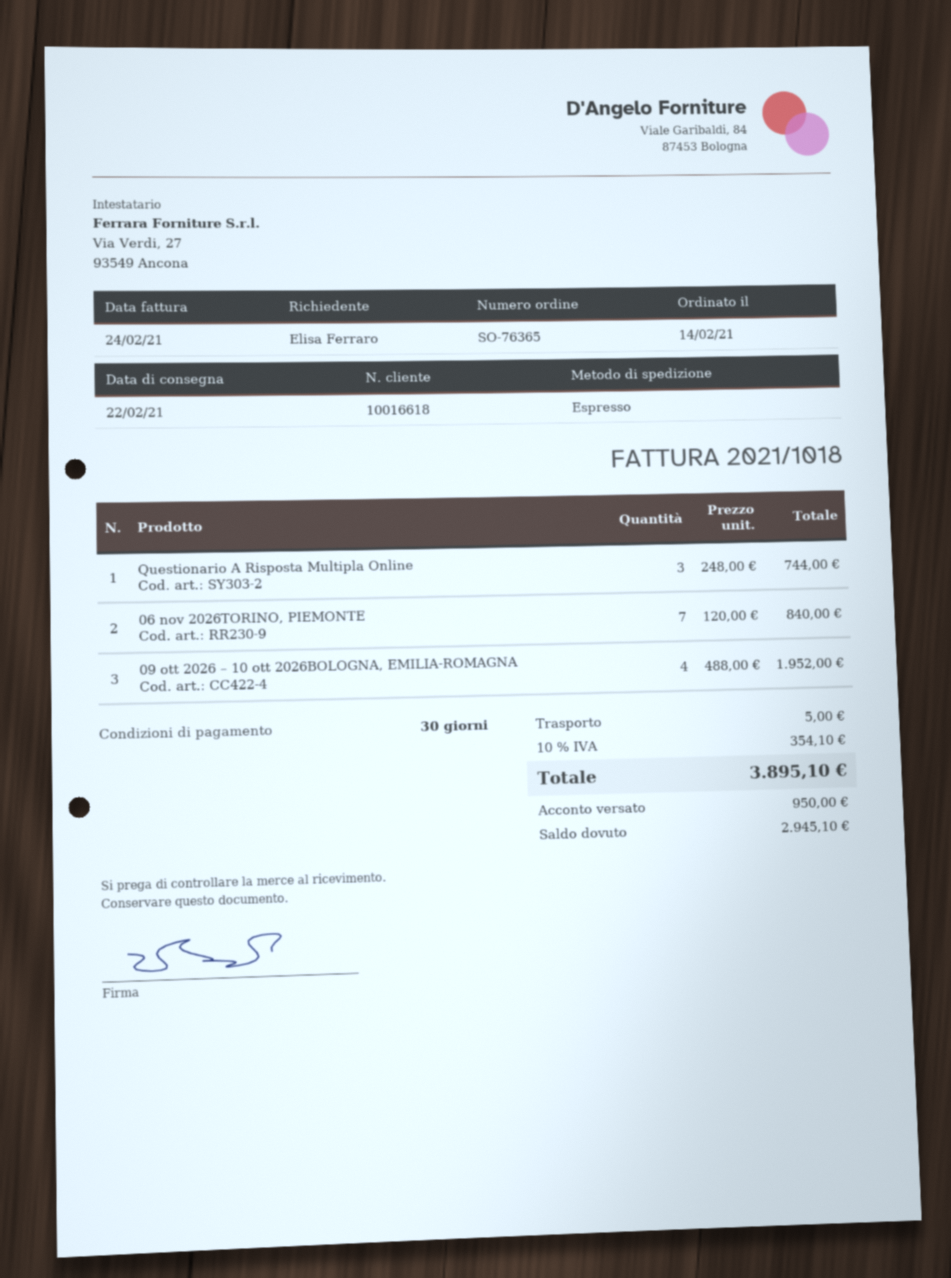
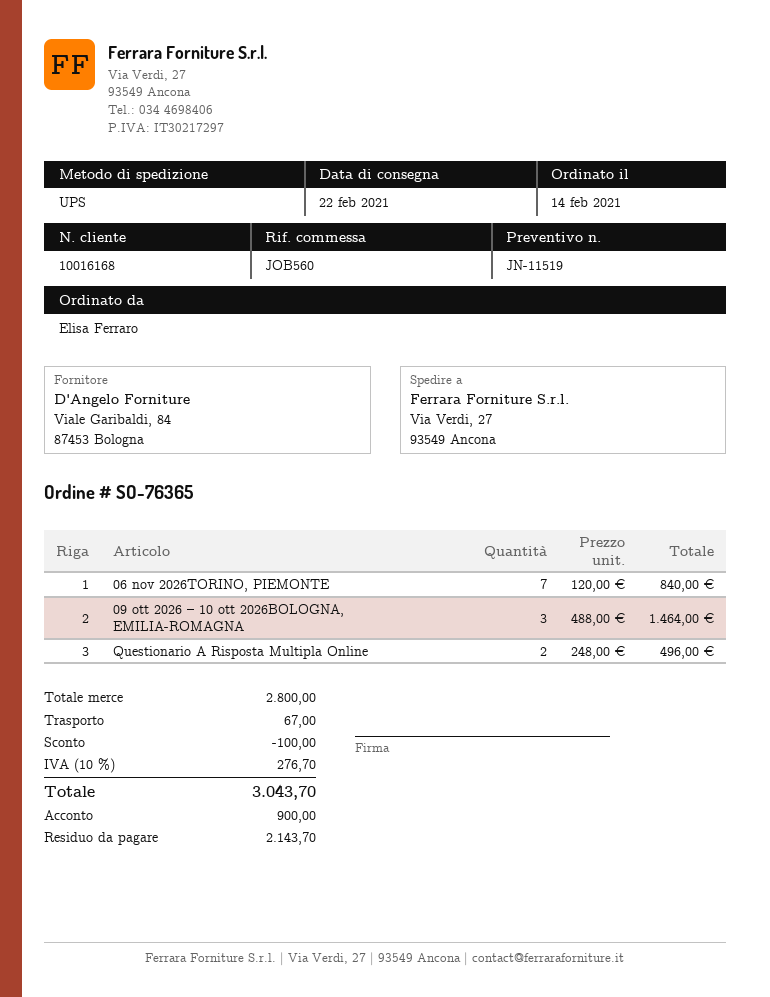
customer number: 10016618 -> 10016168
shipping method: express -> UPS
Questionario A Risposta Multipla Online: 3 x 248.00 = 744.00 -> 2 x 248.00 = 496.00
09 ott 2026 – 10 ott 2026BOLOGNA, EMILIA-ROMAGNA: 4 x 488.00 = 1952.00 -> 3 x 488.00 = 1464.00
discount: none -> 100.00
shipping: 5.00 -> 67.00
tax: 10% = 354.10 -> 10% = 276.70
total: 3895.10 -> 3043.70
deposit: 950.00 -> 900.00
balance: 2945.10 -> 2143.70

